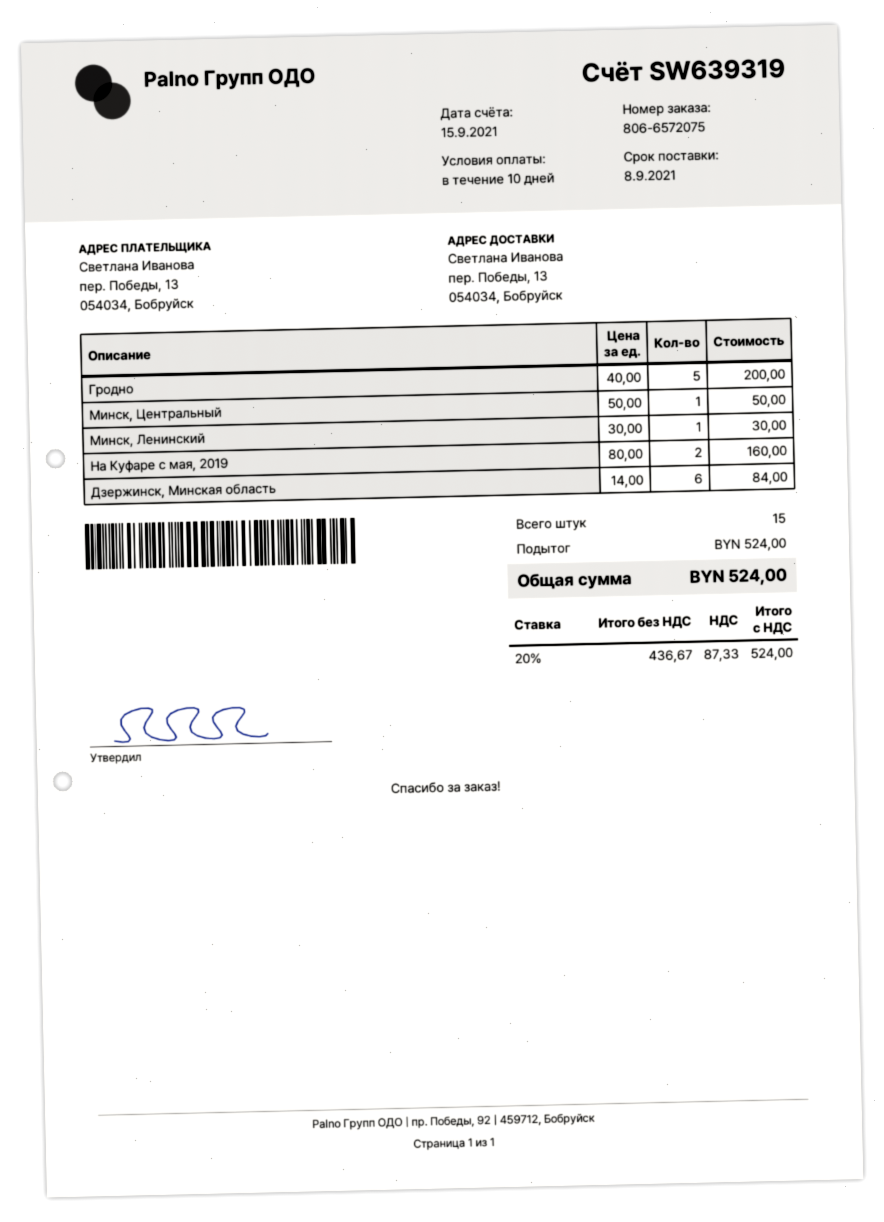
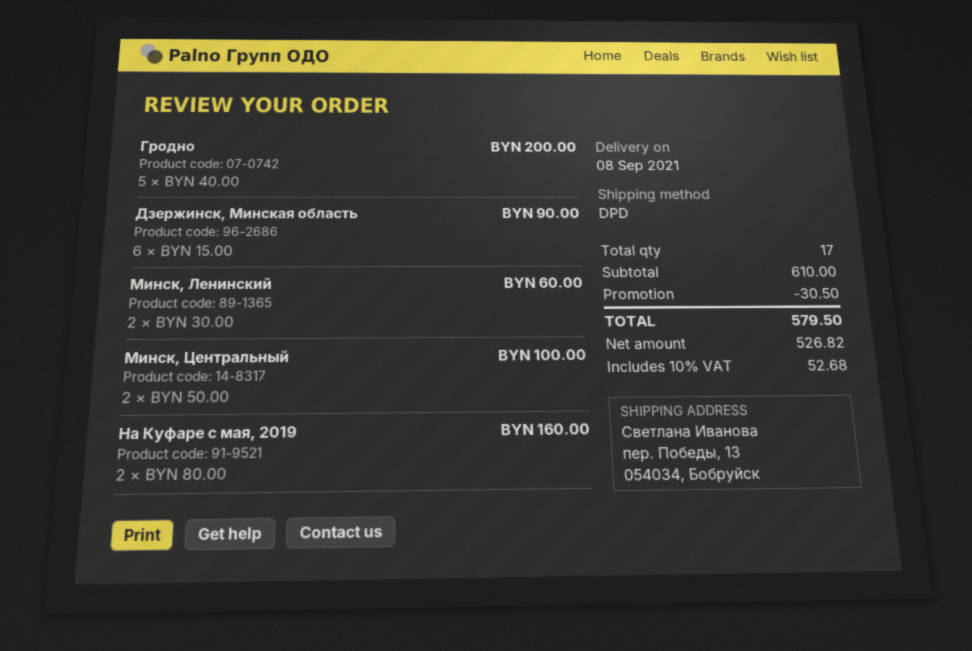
Минск, Центральный: 1 x 50.00 = 50.00 -> 2 x 50.00 = 100.00
Минск, Ленинский: 1 x 30.00 = 30.00 -> 2 x 30.00 = 60.00
Дзержинск, Минская область: 6 x 14.00 = 84.00 -> 6 x 15.00 = 90.00
total quantity: 15 -> 17
subtotal: 524.00 -> 610.00
discount: none -> 30.50
net: 436.67 -> 526.82
tax: 20% = 87.33 -> 10% = 52.68
total: 524.00 -> 579.50

